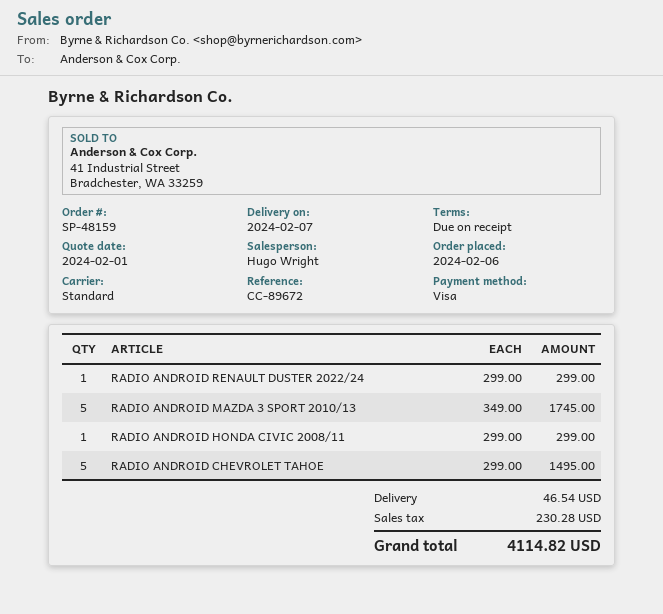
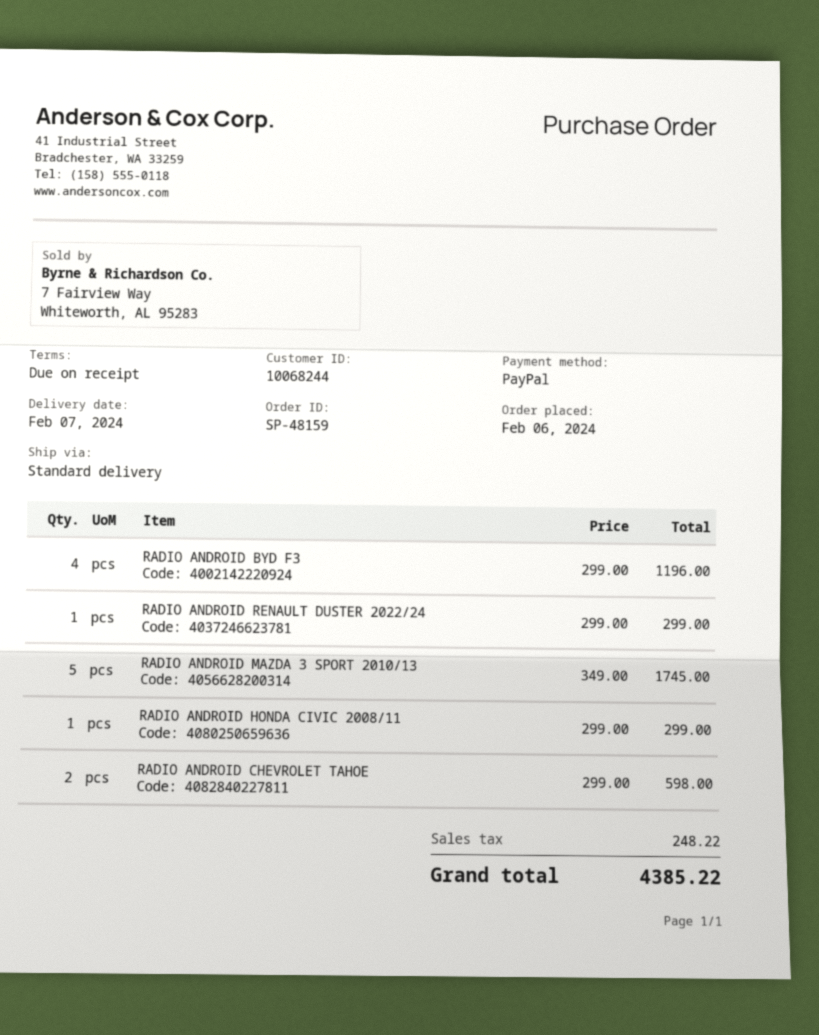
payment method: Visa -> PayPal
RADIO ANDROID CHEVROLET TAHOE: 5 x 299.00 = 1495.00 -> 2 x 299.00 = 598.00
RADIO ANDROID BYD F3: none -> 4 x 299.00 = 1196.00
shipping: 46.54 -> none
tax: 230.28 -> 248.22
total: 4114.82 -> 4385.22

